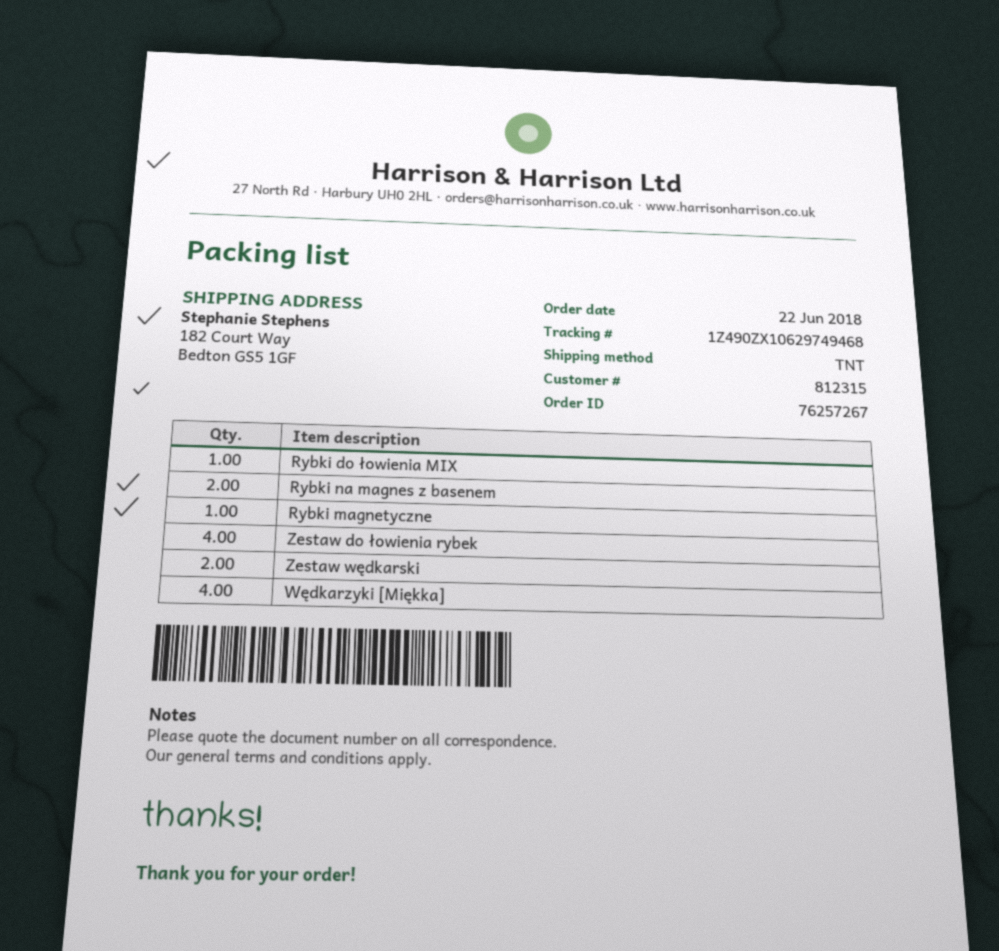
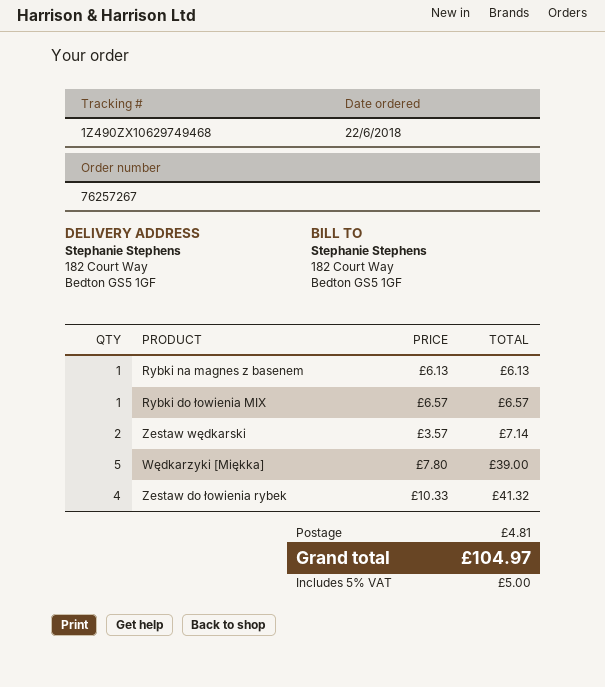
Rybki na magnes z basenem: 2 -> 1
Rybki magnetyczne: 1 -> none
Wędkarzyki [Miękka]: 4 -> 5

